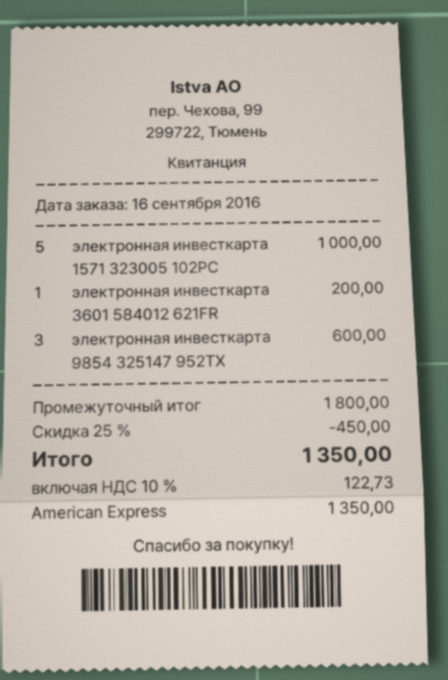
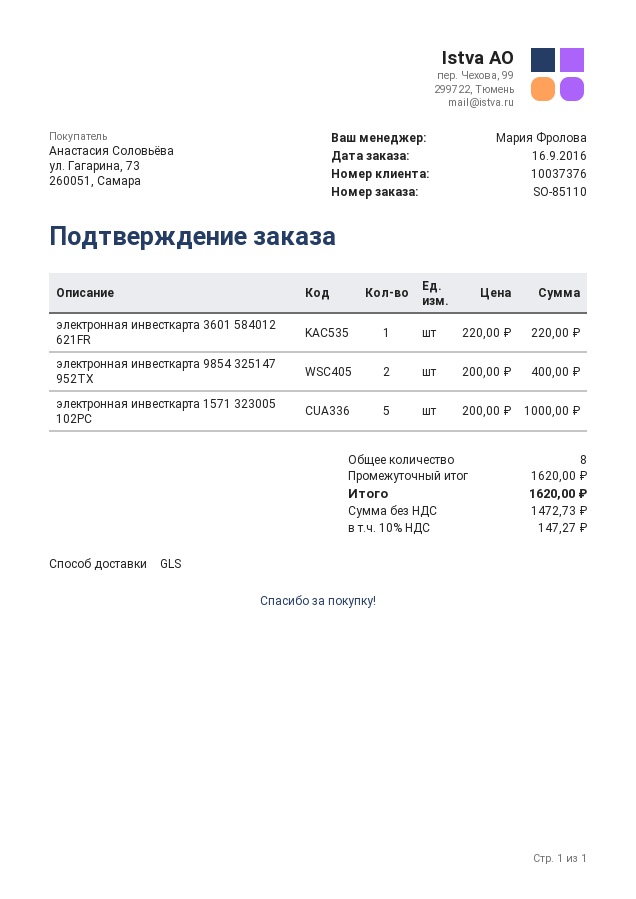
электронная инвесткарта 3601 584012 621FR: 1 for 200.00 -> 1 for 220.00
электронная инвесткарта 9854 325147 952TX: 3 for 600.00 -> 2 for 400.00
subtotal: 1800.00 -> 1620.00
discount: 25% = 450.00 -> none
tax: 10% = 122.73 -> 10% = 147.27
total: 1350.00 -> 1620.00

